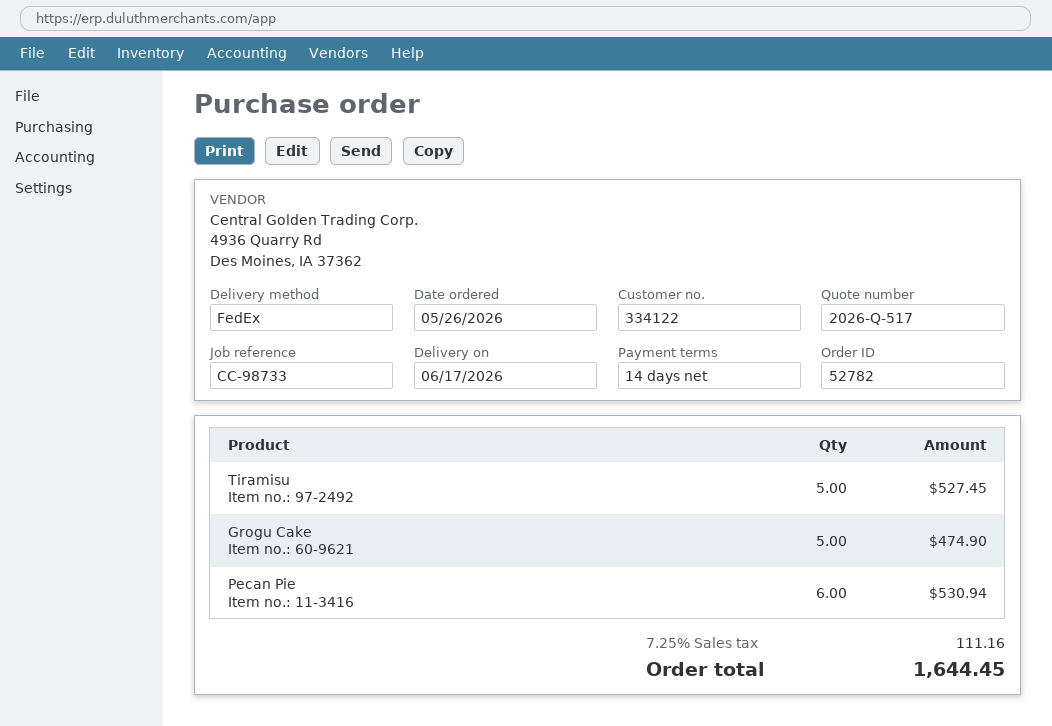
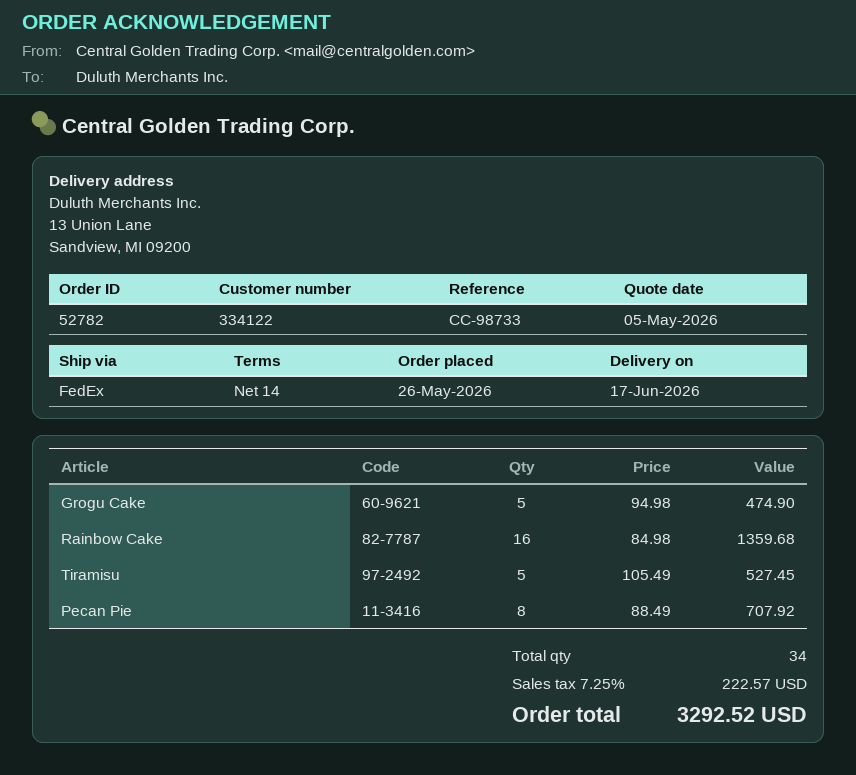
Pecan Pie: 6 for 530.94 -> 8 for 707.92
Rainbow Cake: none -> 16 for 1359.68
tax: 7.25% = 111.16 -> 7.25% = 222.57
total: 1644.45 -> 3292.52

